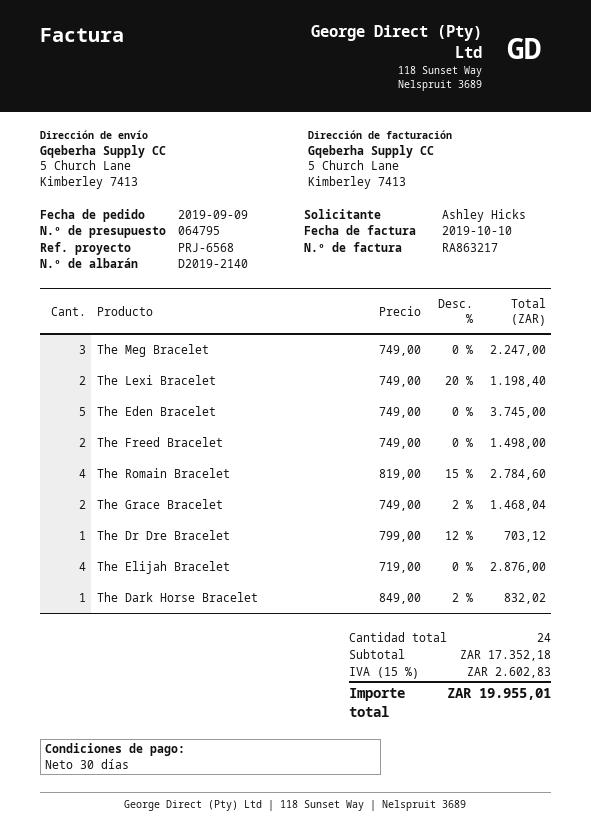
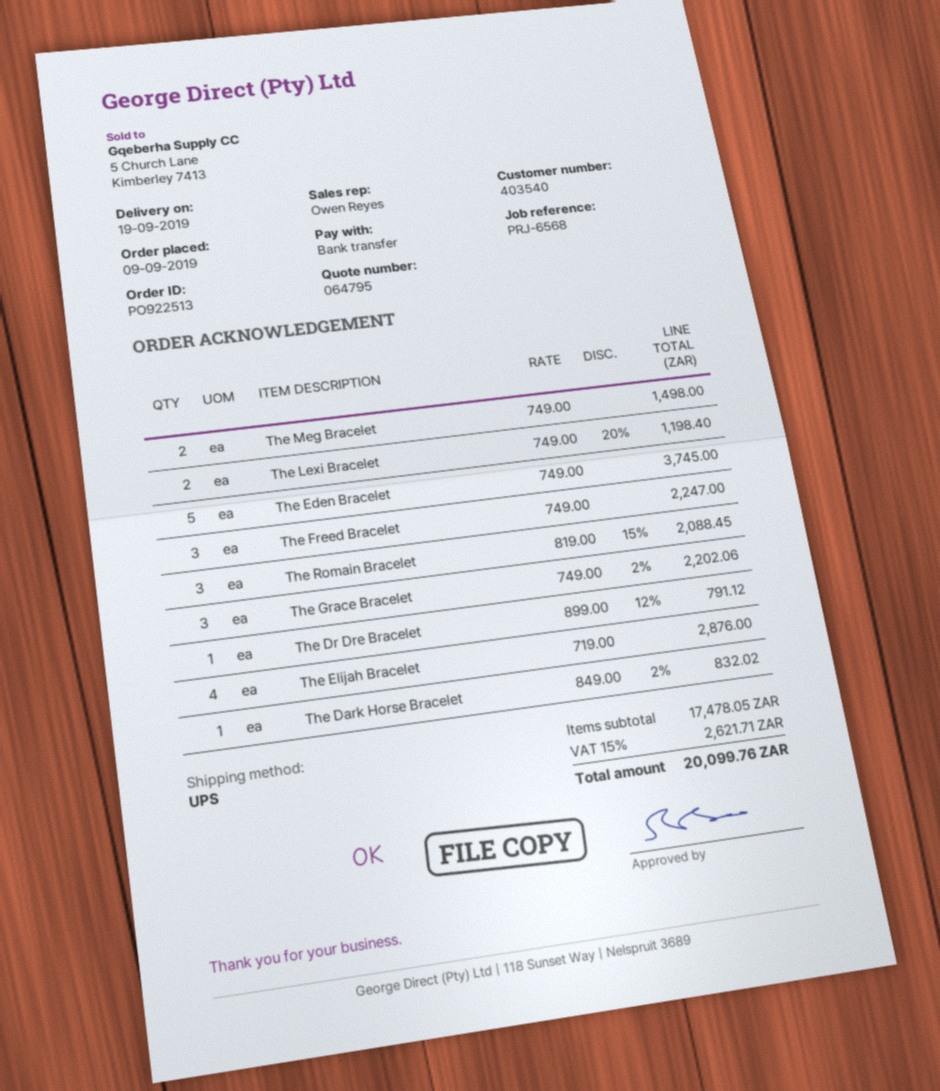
The Meg Bracelet: 3 x 749.00 = 2247.00 -> 2 x 749.00 = 1498.00
The Freed Bracelet: 2 x 749.00 = 1498.00 -> 3 x 749.00 = 2247.00
The Romain Bracelet: 4 x 819.00 - 15% = 2784.60 -> 3 x 819.00 - 15% = 2088.45
The Grace Bracelet: 2 x 749.00 - 2% = 1468.04 -> 3 x 749.00 - 2% = 2202.06
The Dr Dre Bracelet: 1 x 799.00 - 12% = 703.12 -> 1 x 899.00 - 12% = 791.12
subtotal: 17352.18 -> 17478.05
tax: 15% = 2602.83 -> 15% = 2621.71
total: 19955.01 -> 20099.76

